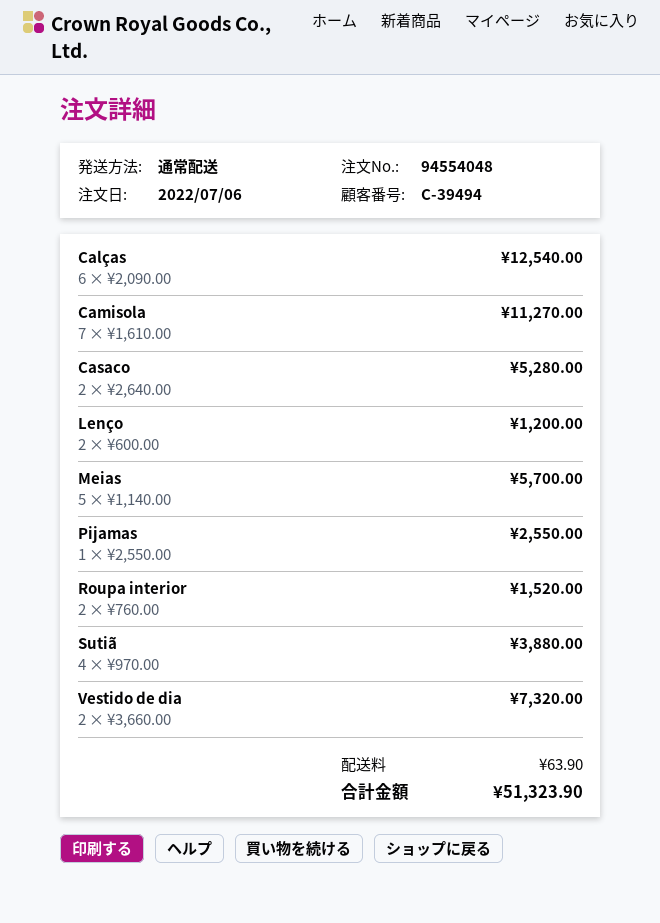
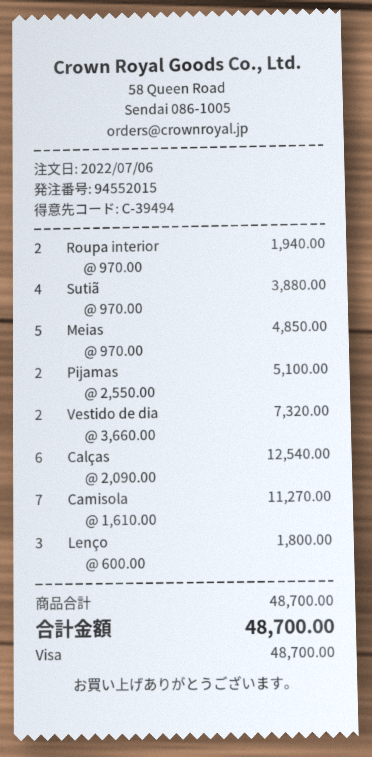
order number: 94554048 -> 94552015
Casaco: 2 x 2640.00 = 5280.00 -> none
Lenço: 2 x 600.00 = 1200.00 -> 3 x 600.00 = 1800.00
Meias: 5 x 1140.00 = 5700.00 -> 5 x 970.00 = 4850.00
Pijamas: 1 x 2550.00 = 2550.00 -> 2 x 2550.00 = 5100.00
Roupa interior: 2 x 760.00 = 1520.00 -> 2 x 970.00 = 1940.00
shipping: 63.90 -> none
total: 51323.90 -> 48700.00

